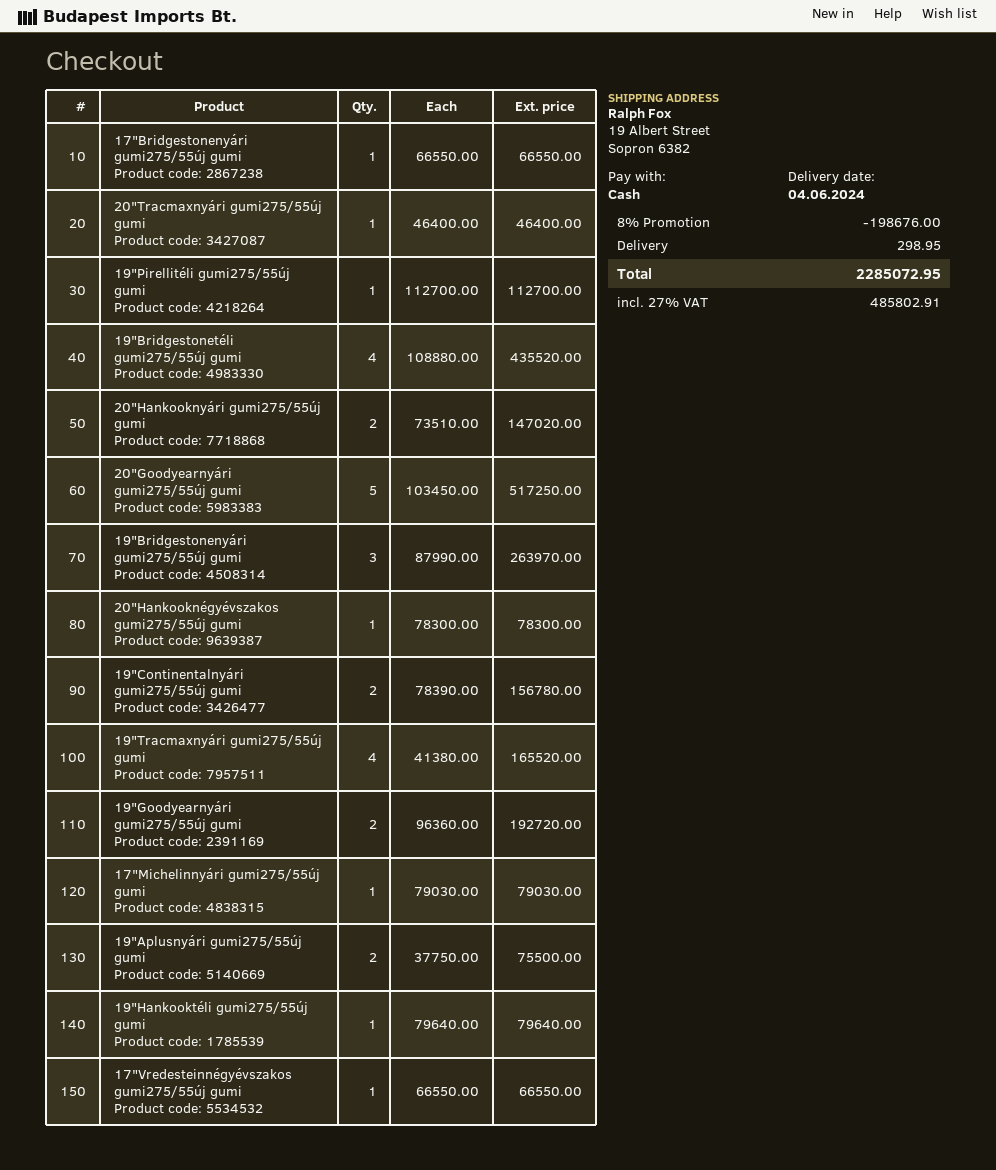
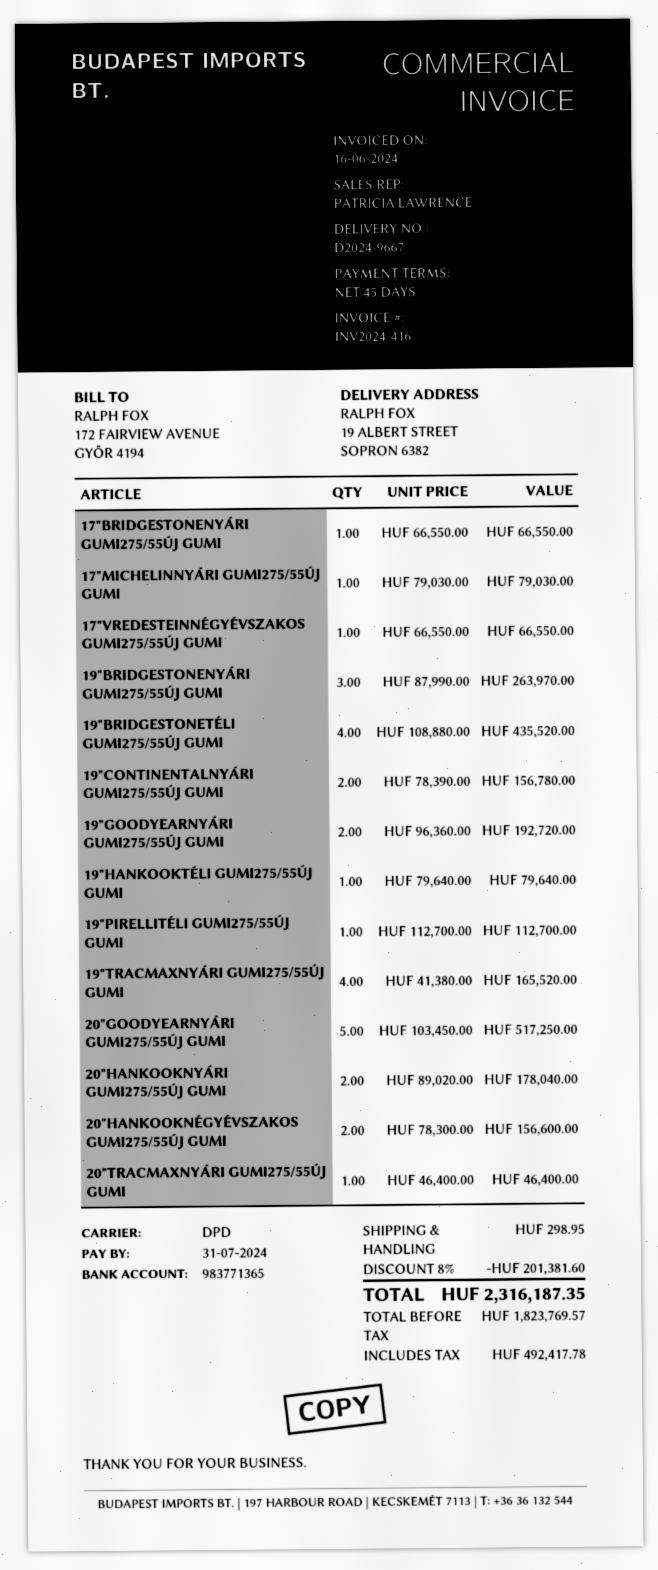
20"Hankooknyári gumi275/55új gumi: 2 x 73510.00 = 147020.00 -> 2 x 89020.00 = 178040.00
20"Hankooknégyévszakos gumi275/55új gumi: 1 x 78300.00 = 78300.00 -> 2 x 78300.00 = 156600.00
19"Aplusnyári gumi275/55új gumi: 2 x 37750.00 = 75500.00 -> none
discount: 8% = 198676.00 -> 8% = 201381.60
tax: 485802.91 -> 492417.78
total: 2285072.95 -> 2316187.35

